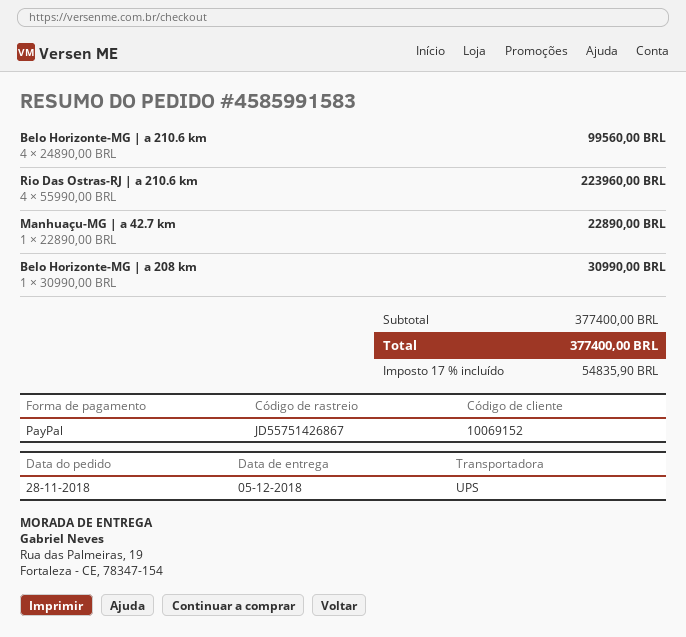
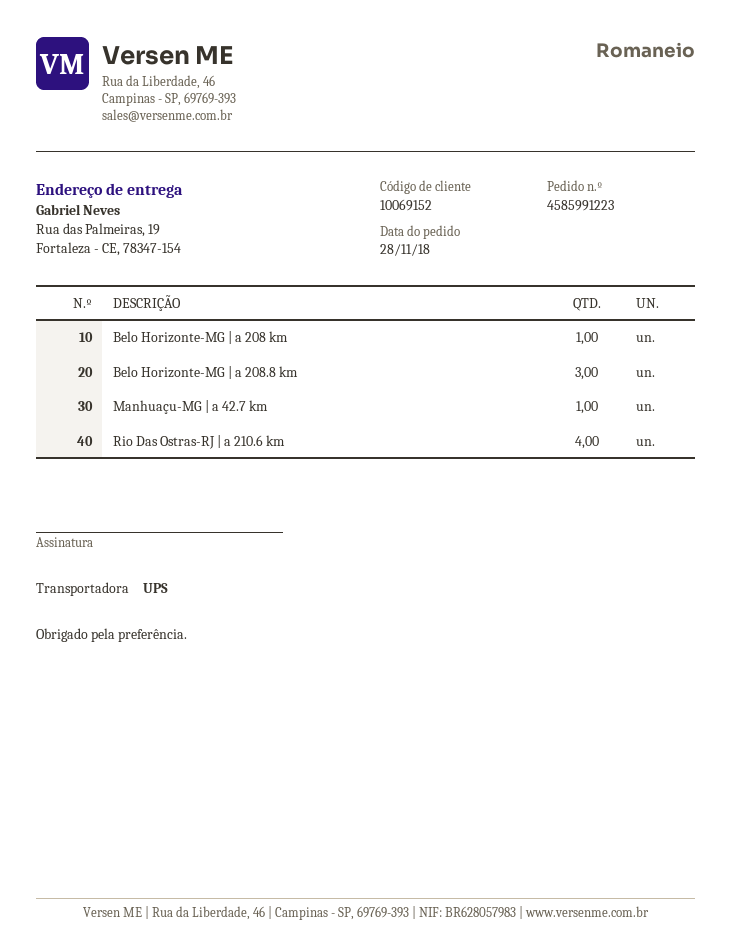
order number: 4585991583 -> 4585991223
Belo Horizonte-MG | a 210.6 km: 4 -> none
Belo Horizonte-MG | a 208.8 km: none -> 3

